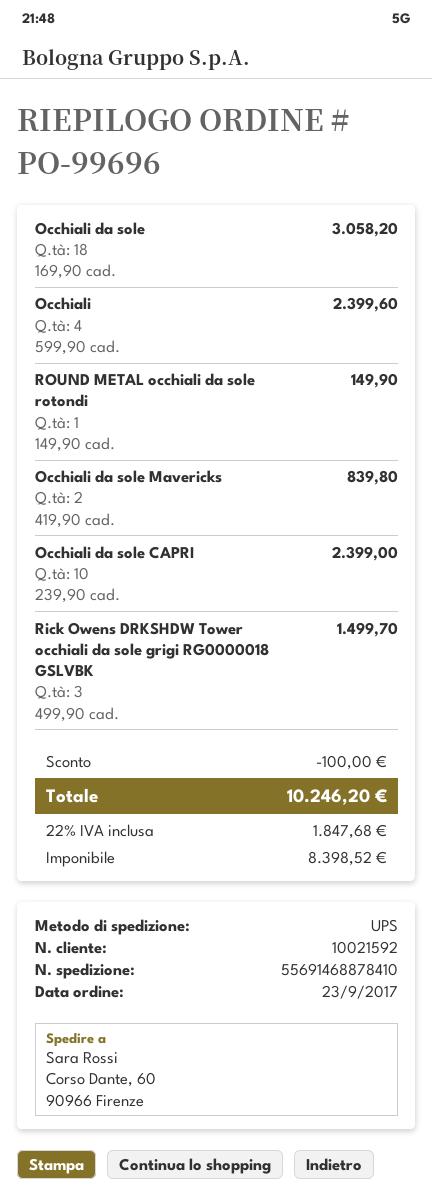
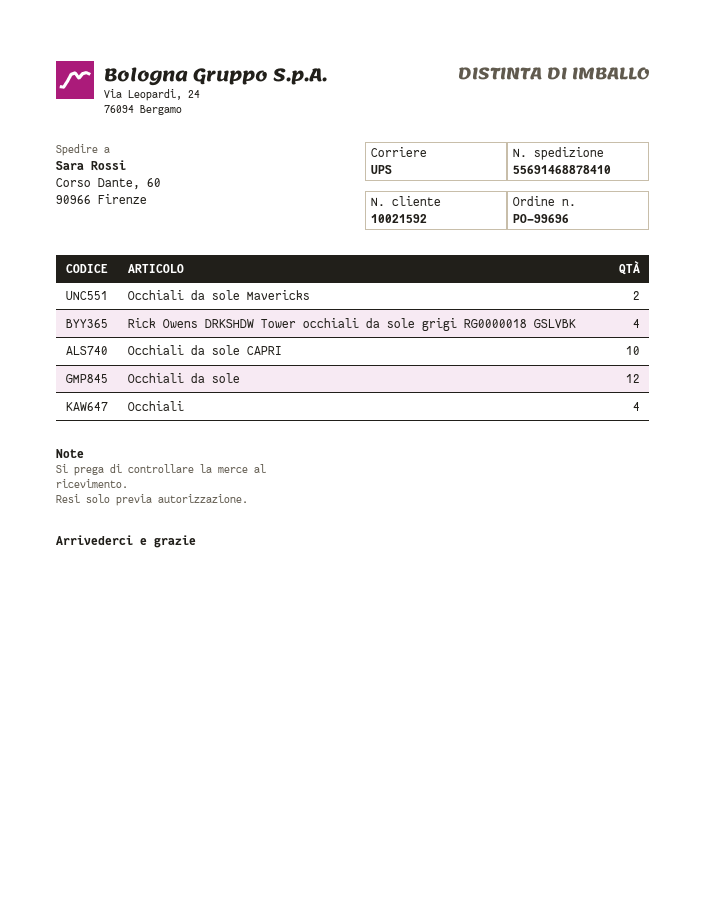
Occhiali da sole: 18 -> 12
ROUND METAL occhiali da sole rotondi: 1 -> none
Rick Owens DRKSHDW Tower occhiali da sole grigi RG0000018 GSLVBK: 3 -> 4

